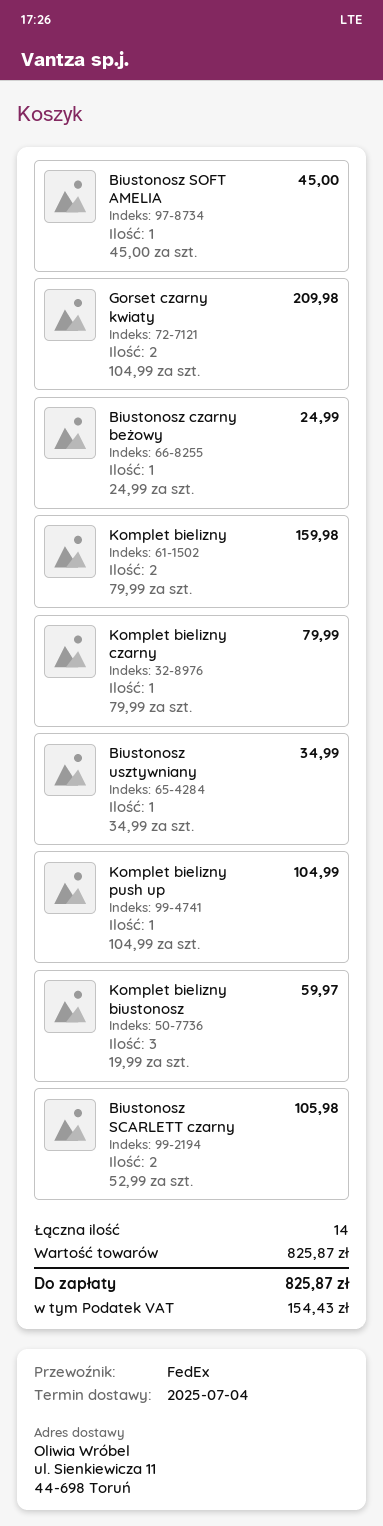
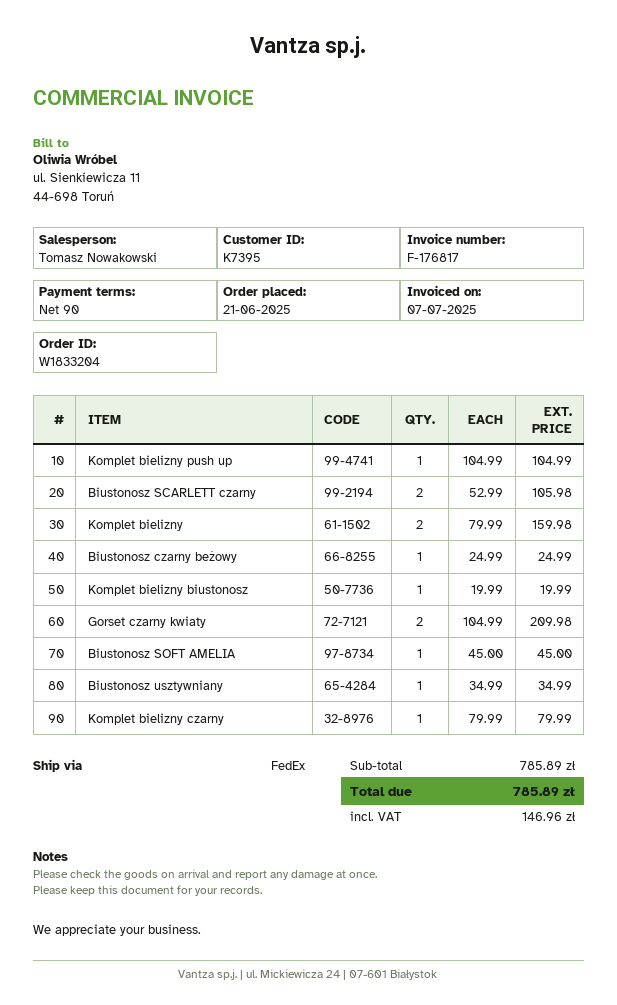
Komplet bielizny biustonosz: 3 x 19.99 = 59.97 -> 1 x 19.99 = 19.99
subtotal: 825.87 -> 785.89
tax: 154.43 -> 146.96
total: 825.87 -> 785.89

